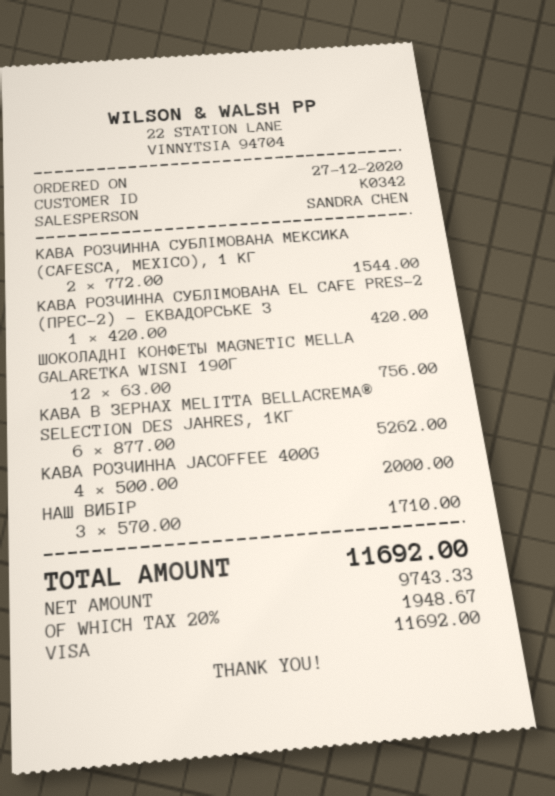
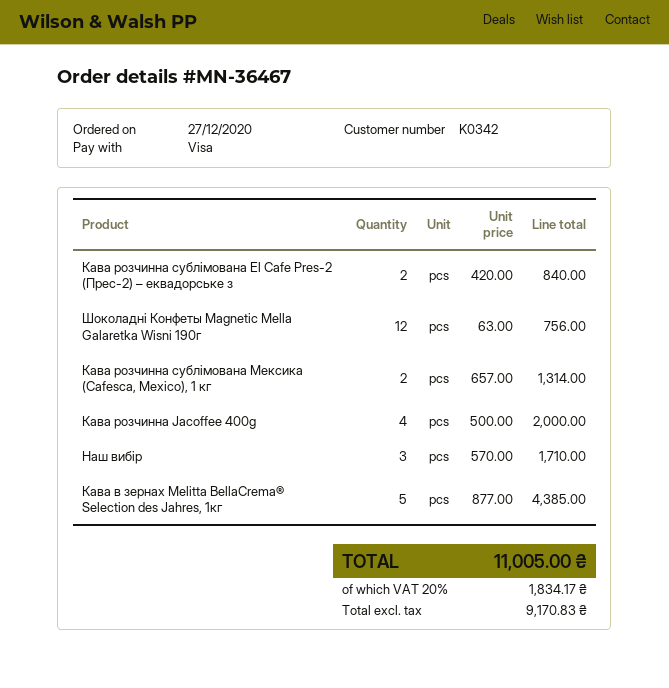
КАВА РОЗЧИННА СУБЛІМОВАНА МЕКСИКА (CAFESCA, MEXICO), 1 КГ: 2 x 772.00 = 1544.00 -> 2 x 657.00 = 1314.00
КАВА РОЗЧИННА СУБЛІМОВАНА EL CAFE PRES-2 (ПРЕС-2) – ЕКВАДОРСЬКЕ З: 1 x 420.00 = 420.00 -> 2 x 420.00 = 840.00
КАВА В ЗЕРНАХ MELITTA BELLACREMA® SELECTION DES JAHRES, 1КГ: 6 x 877.00 = 5262.00 -> 5 x 877.00 = 4385.00
net: 9743.33 -> 9170.83
tax: 20% = 1948.67 -> 20% = 1834.17
total: 11692.00 -> 11005.00

